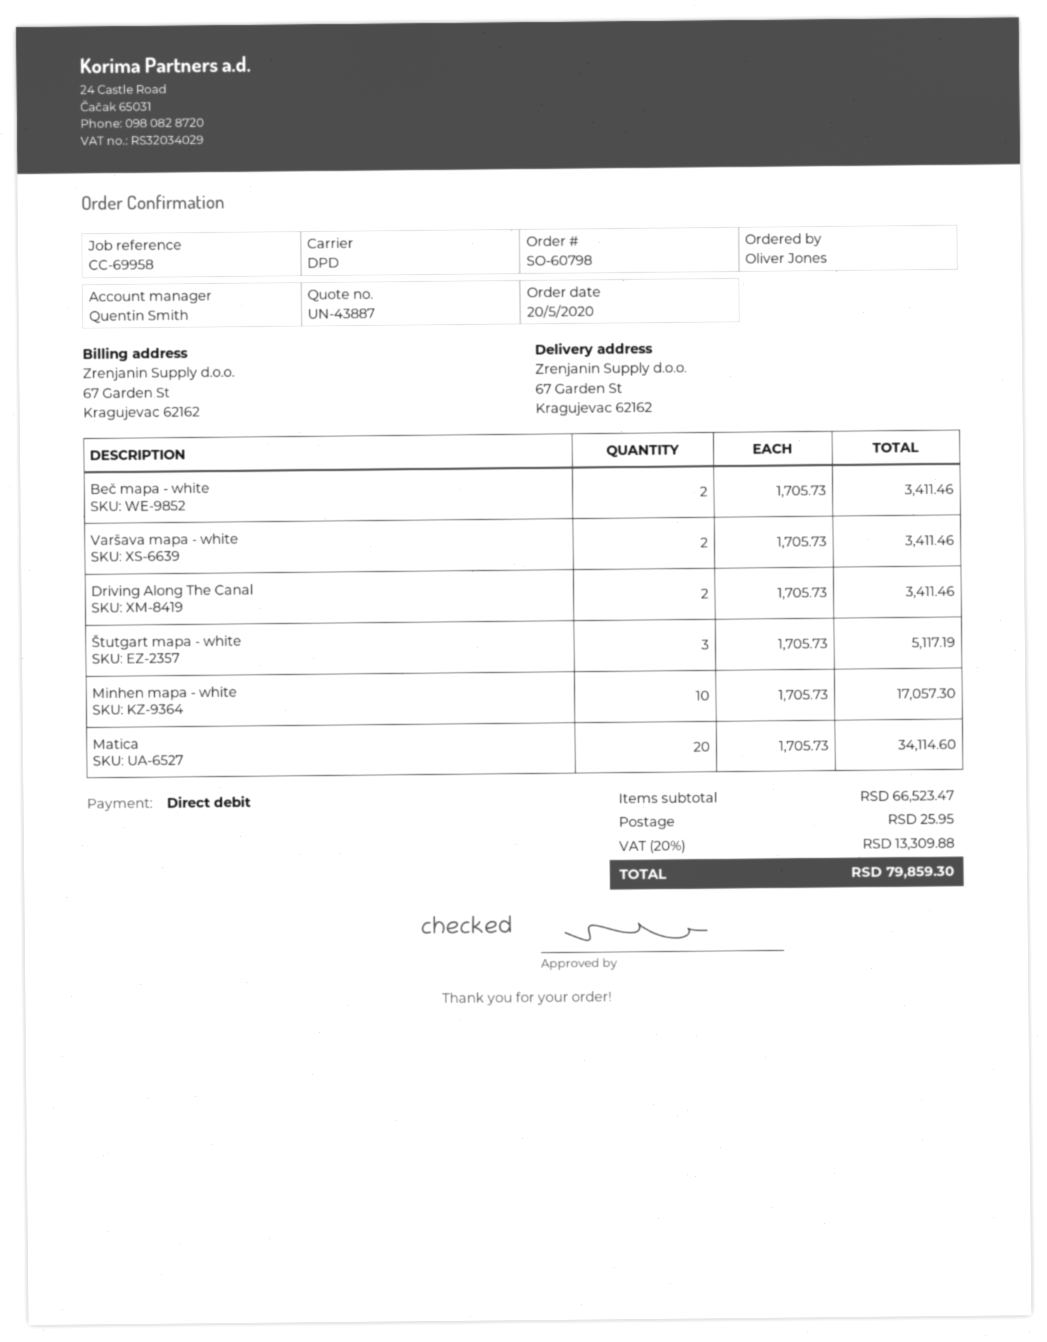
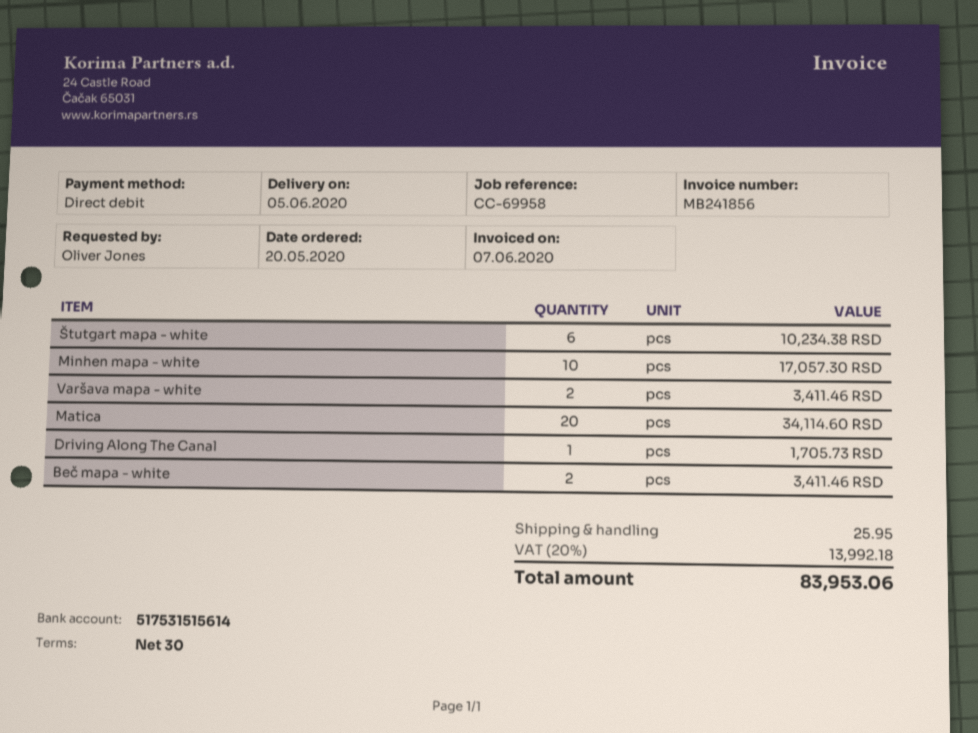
Driving Along The Canal: 2 for 3411.46 -> 1 for 1705.73
Štutgart mapa - white: 3 for 5117.19 -> 6 for 10234.38
tax: 20% = 13309.88 -> 20% = 13992.18
total: 79859.30 -> 83953.06

